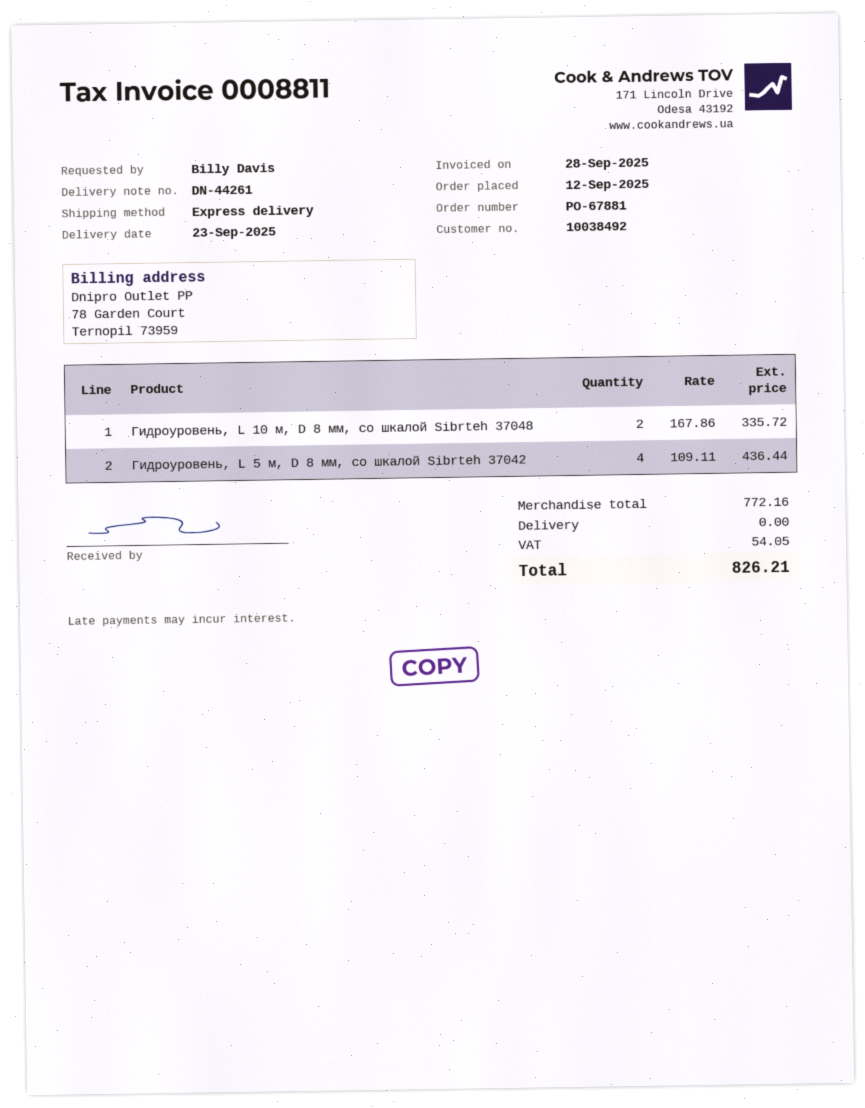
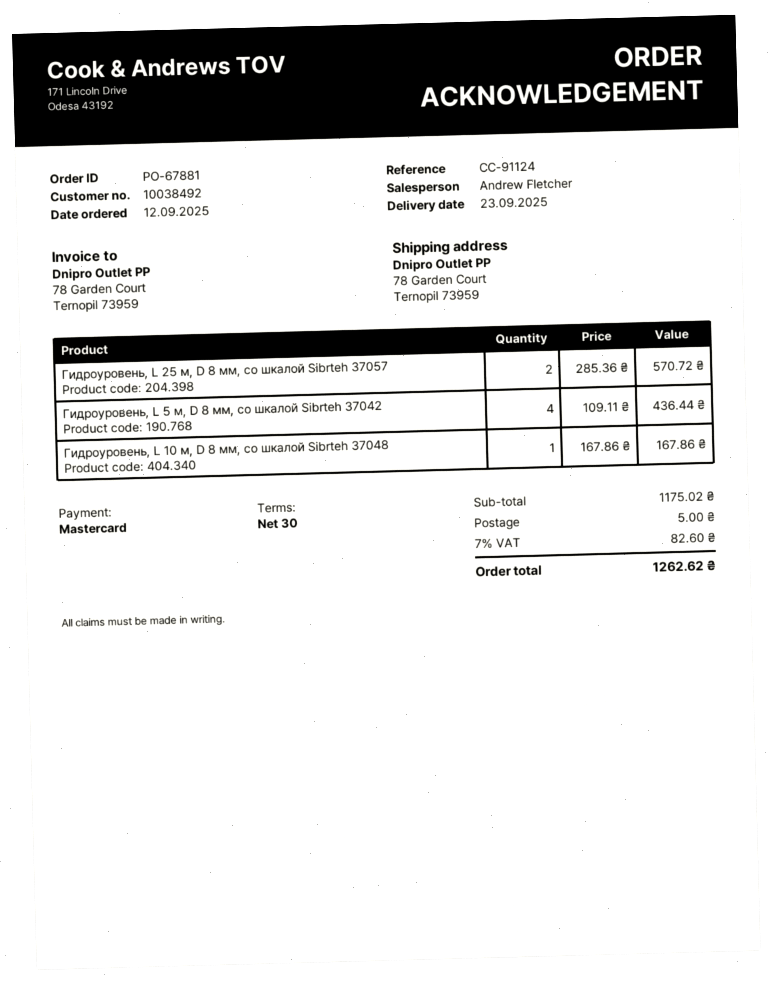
Гидроуровень, L 10 м, D 8 мм, со шкалой Sibrteh 37048: 2 x 167.86 = 335.72 -> 1 x 167.86 = 167.86
Гидроуровень, L 25 м, D 8 мм, со шкалой Sibrteh 37057: none -> 2 x 285.36 = 570.72
subtotal: 772.16 -> 1175.02
shipping: 0.00 -> 5.00
tax: 54.05 -> 82.60
total: 826.21 -> 1262.62

